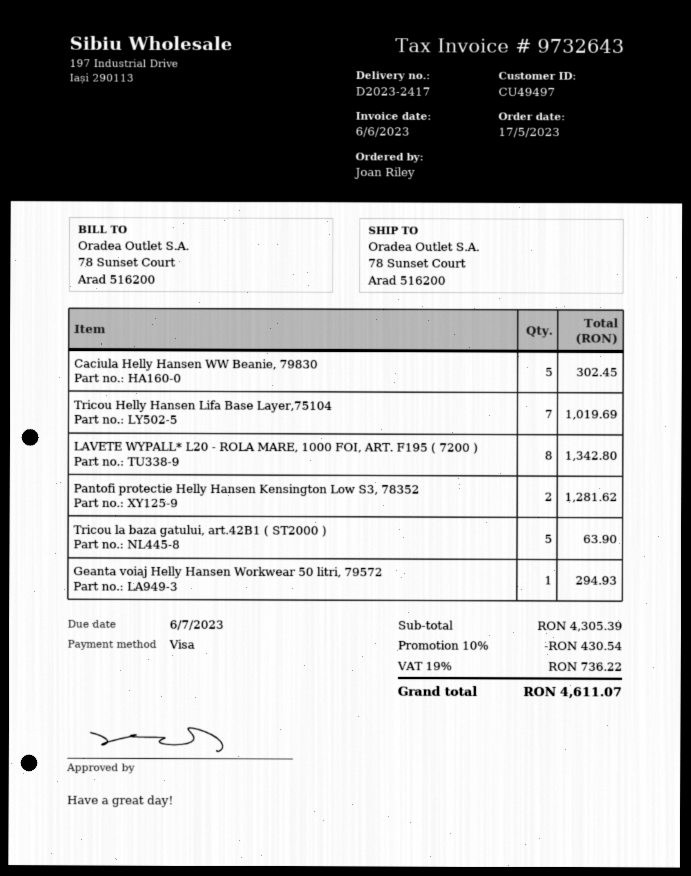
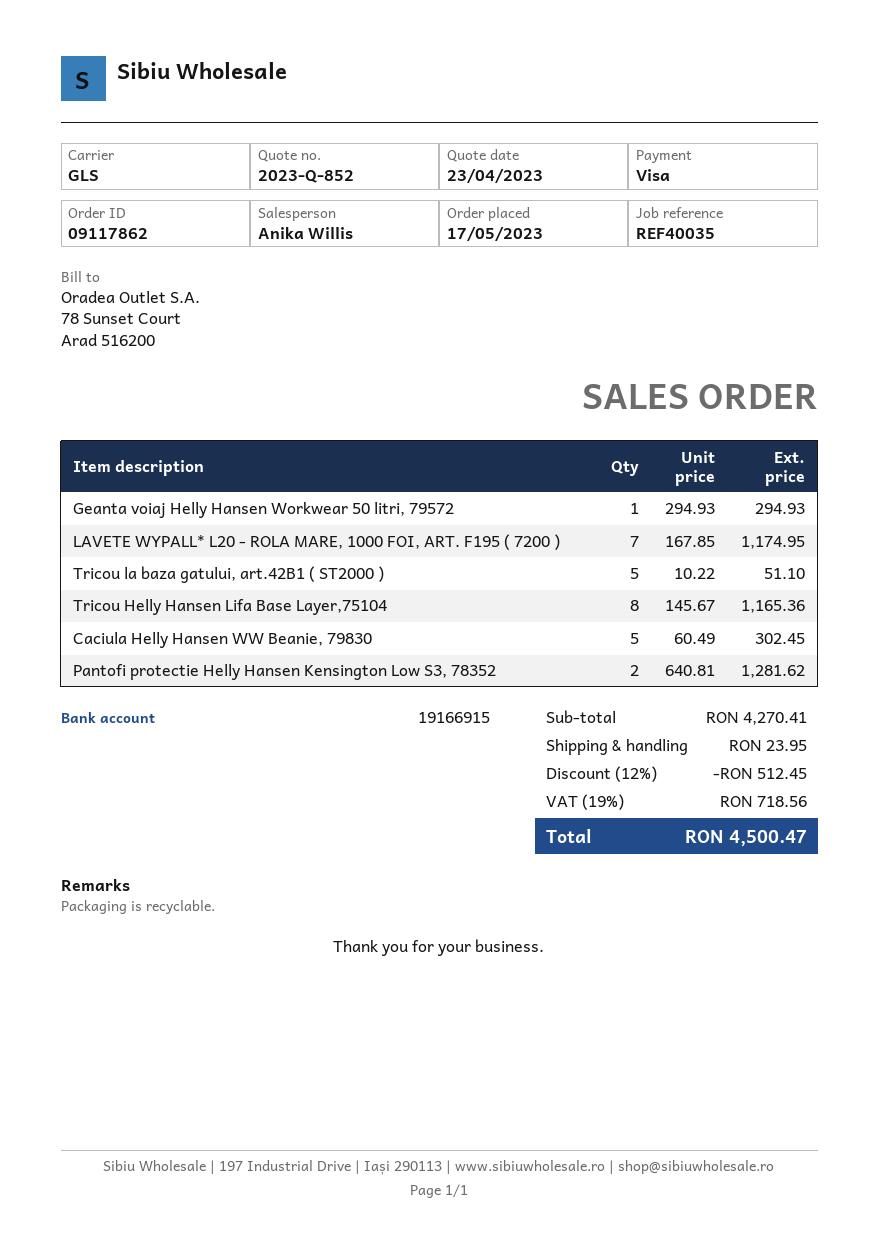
Tricou Helly Hansen Lifa Base Layer,75104: 7 for 1019.69 -> 8 for 1165.36
LAVETE WYPALL* L20 - ROLA MARE, 1000 FOI, ART. F195 ( 7200 ): 8 for 1342.80 -> 7 for 1174.95
Tricou la baza gatului, art.42B1 ( ST2000 ): 5 for 63.90 -> 5 for 51.10
subtotal: 4305.39 -> 4270.41
discount: 10% = 430.54 -> 12% = 512.45
shipping: none -> 23.95
tax: 19% = 736.22 -> 19% = 718.56
total: 4611.07 -> 4500.47

